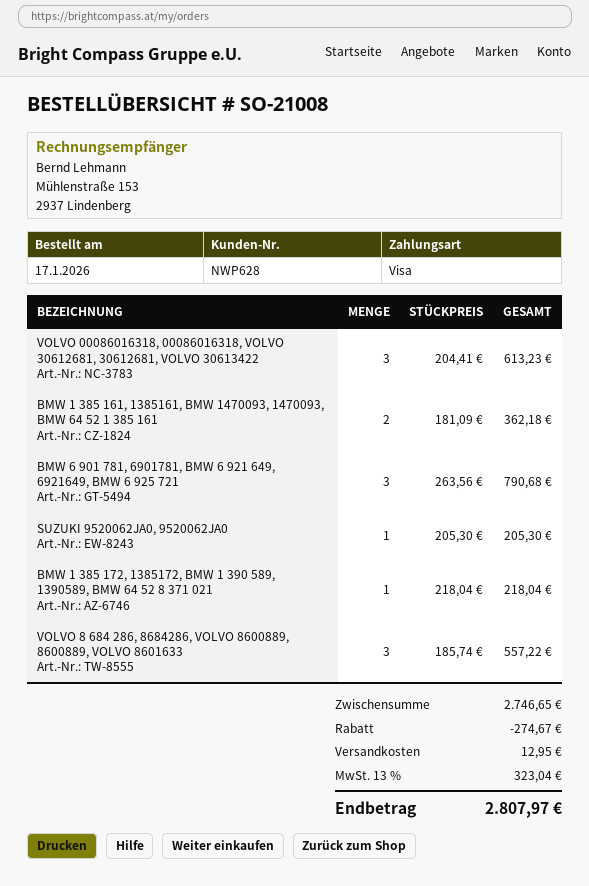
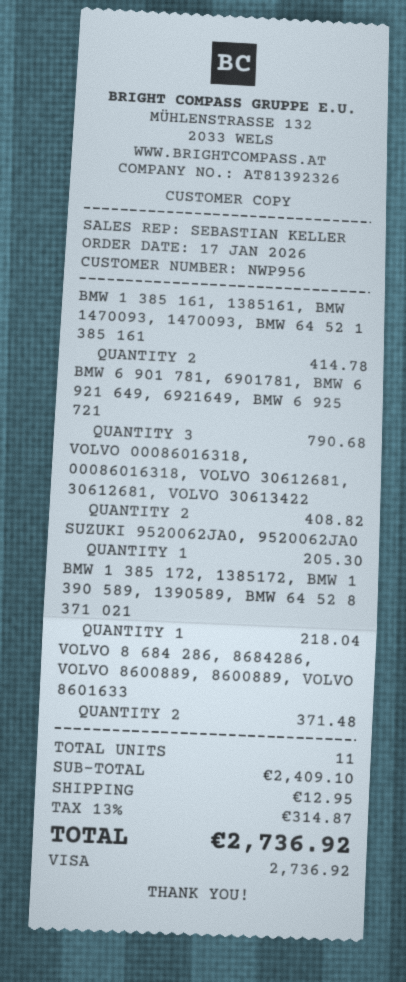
customer number: NWP628 -> NWP956
VOLVO 00086016318, 00086016318, VOLVO 30612681, 30612681, VOLVO 30613422: 3 for 613.23 -> 2 for 408.82
BMW 1 385 161, 1385161, BMW 1470093, 1470093, BMW 64 52 1 385 161: 2 for 362.18 -> 2 for 414.78
VOLVO 8 684 286, 8684286, VOLVO 8600889, 8600889, VOLVO 8601633: 3 for 557.22 -> 2 for 371.48
subtotal: 2746.65 -> 2409.10
discount: 274.67 -> none
tax: 13% = 323.04 -> 13% = 314.87
total: 2807.97 -> 2736.92

